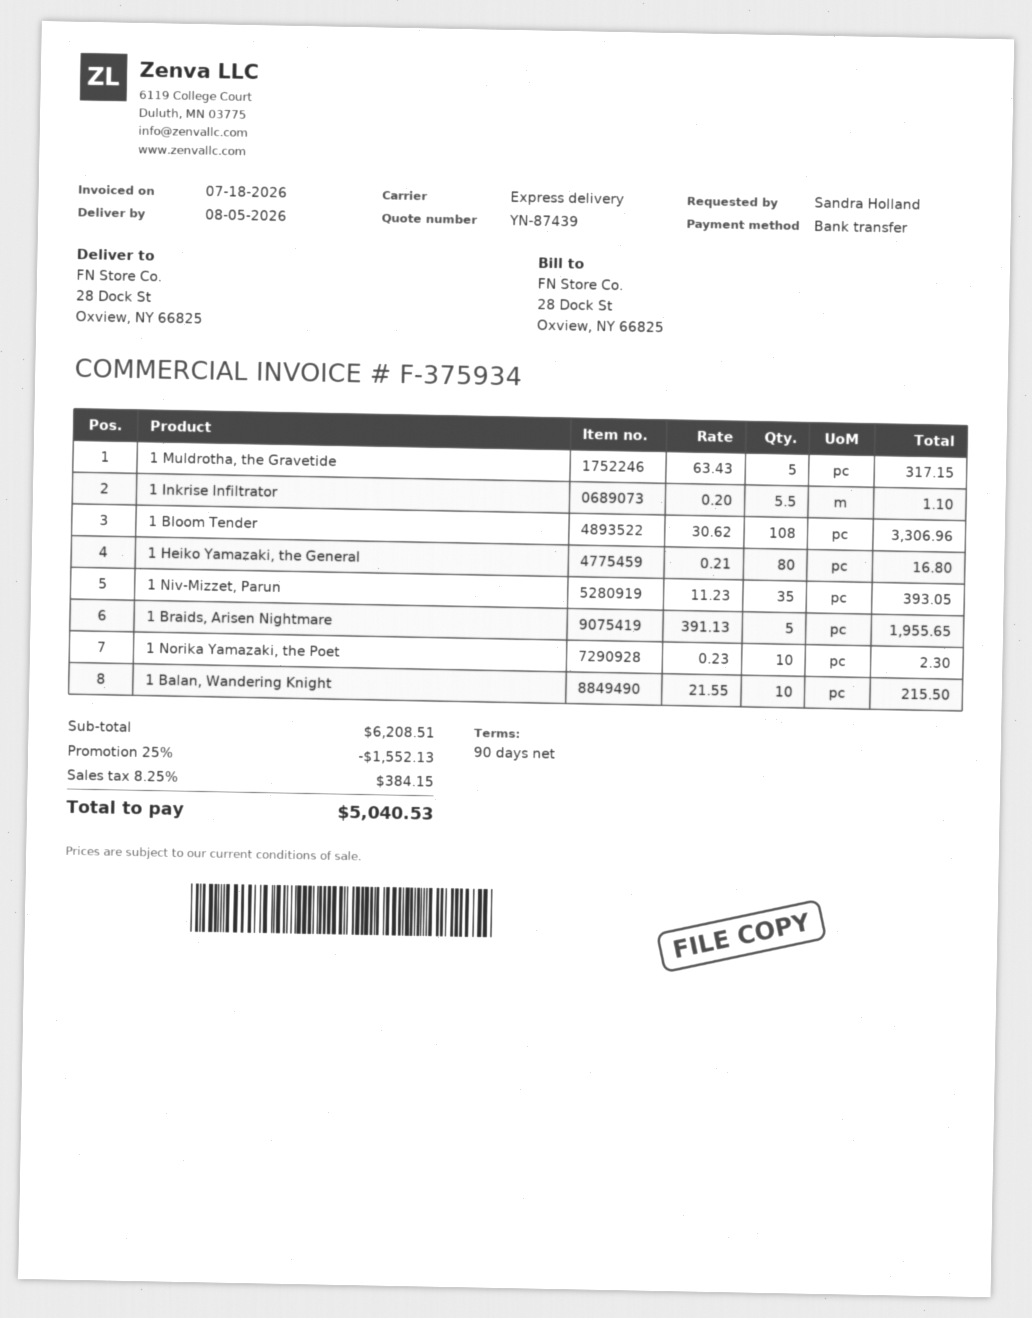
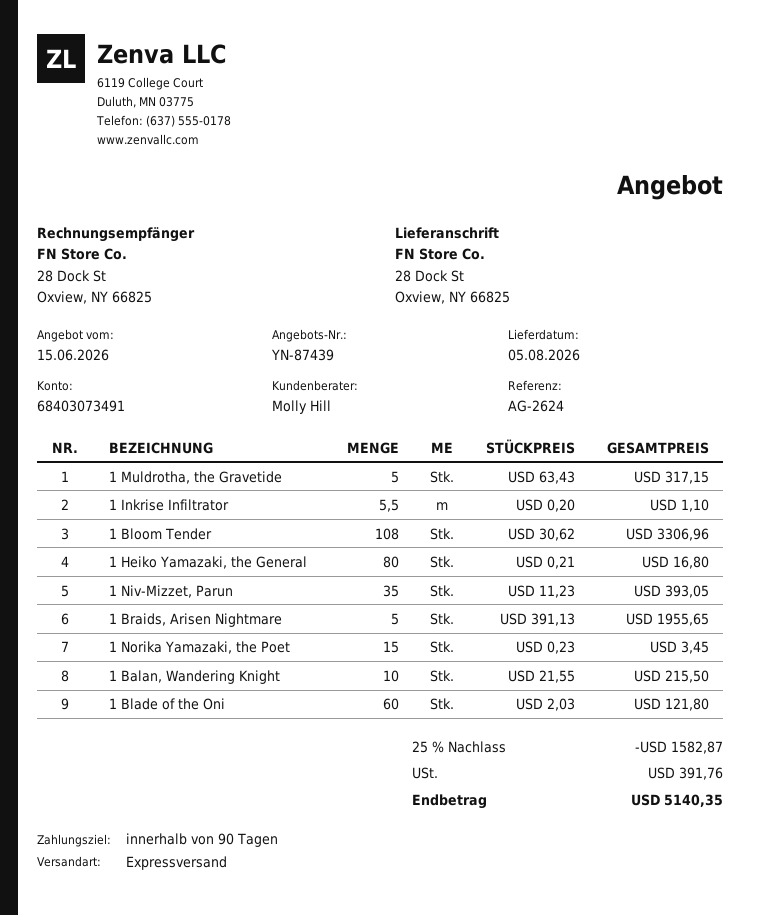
1 Norika Yamazaki, the Poet: 10 x 0.23 = 2.30 -> 15 x 0.23 = 3.45
1 Blade of the Oni: none -> 60 x 2.03 = 121.80
discount: 25% = 1552.13 -> 25% = 1582.87
tax: 384.15 -> 391.76
total: 5040.53 -> 5140.35

